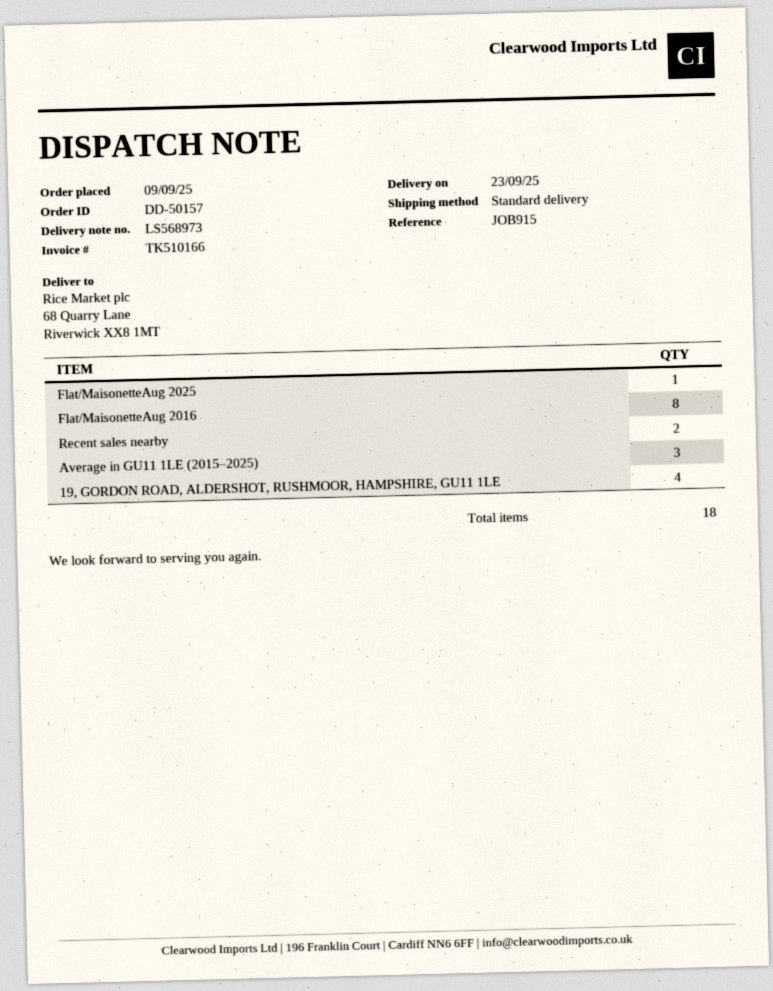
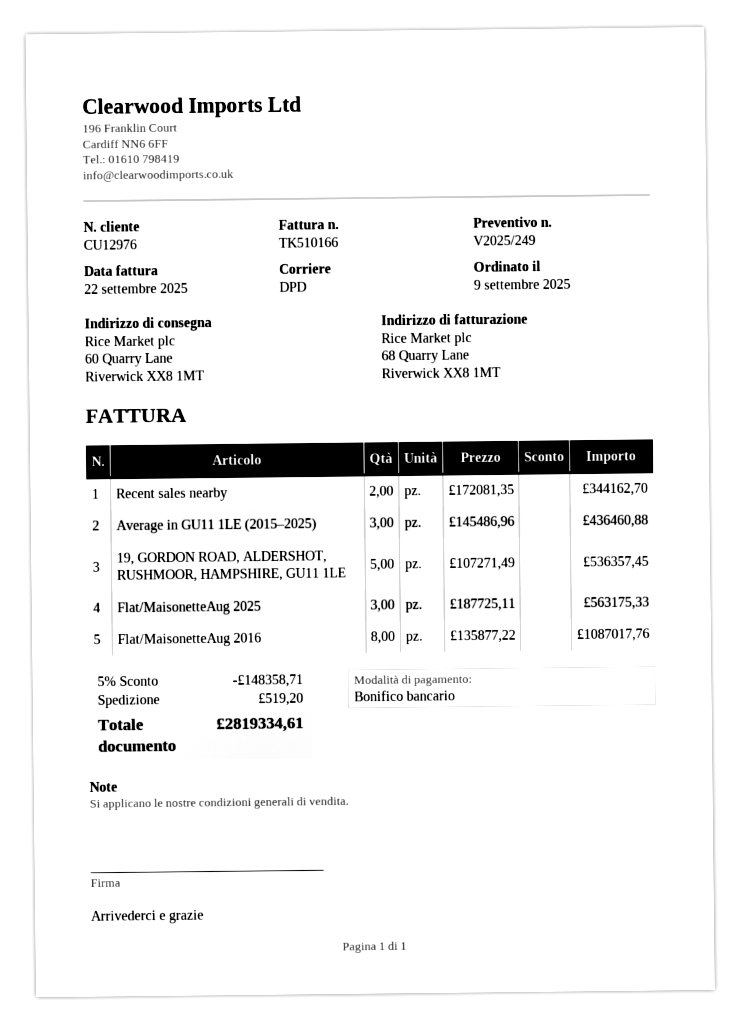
shipping method: standard -> DPD
ship to: 68 Quarry Lane, Riverwick XX8 1MT -> 60 Quarry Lane, Riverwick XX8 1MT
Flat/MaisonetteAug 2025: 1 -> 3
19, GORDON ROAD, ALDERSHOT, RUSHMOOR, HAMPSHIRE, GU11 1LE: 4 -> 5

